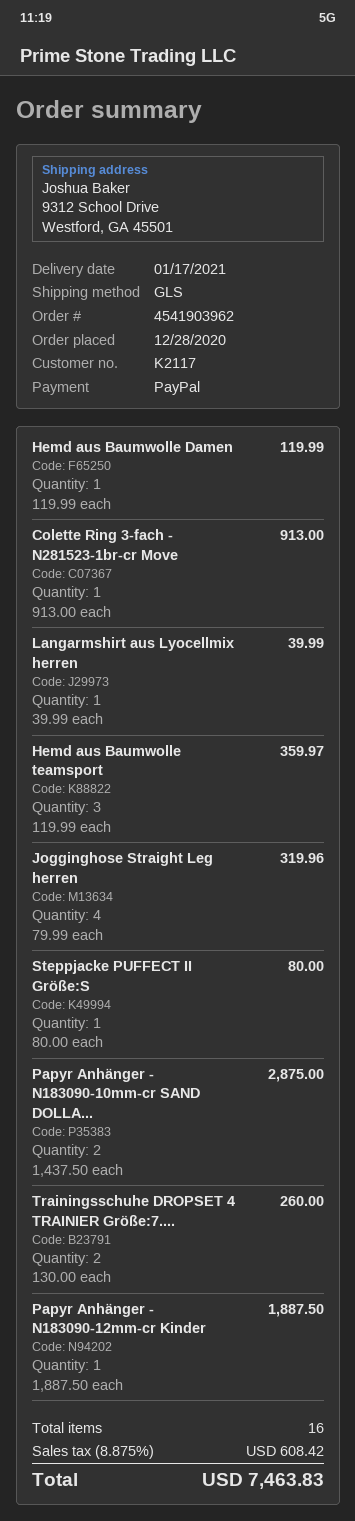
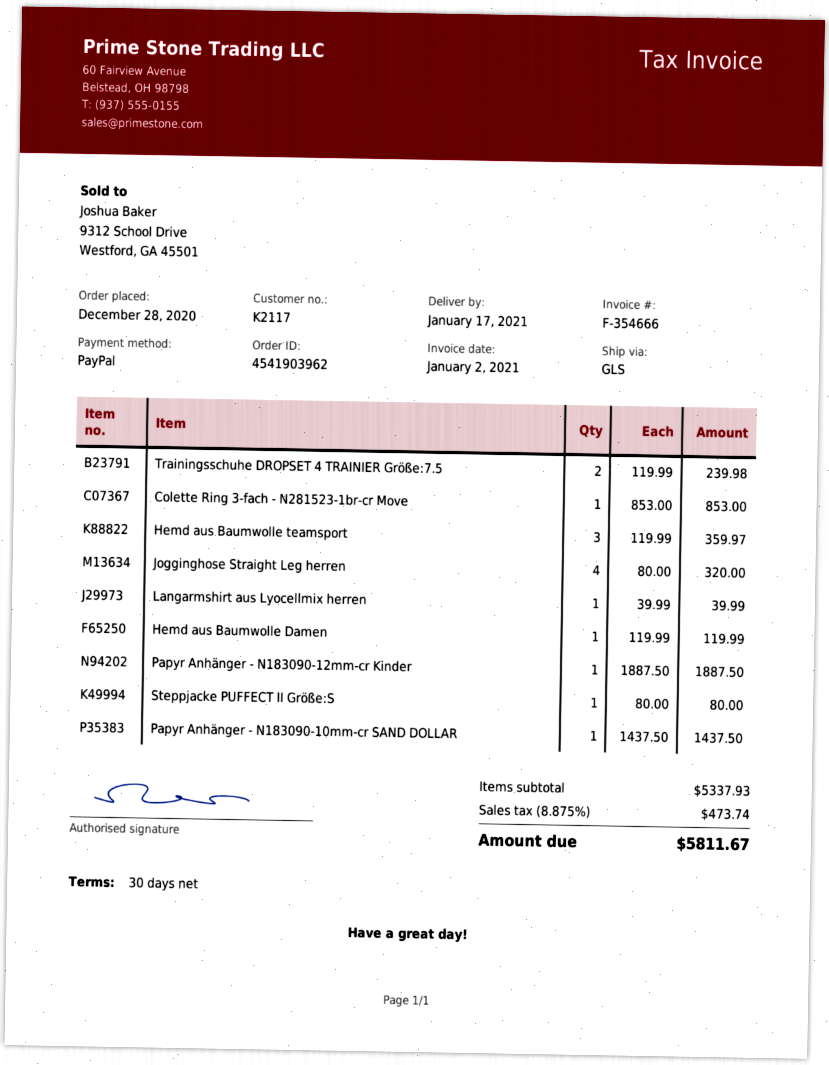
Colette Ring 3-fach - N281523-1br-cr Move: 1 x 913.00 = 913.00 -> 1 x 853.00 = 853.00
Jogginghose Straight Leg herren: 4 x 79.99 = 319.96 -> 4 x 80.00 = 320.00
Papyr Anhänger - N183090-10mm-cr SAND DOLLA...: 2 x 1437.50 = 2875.00 -> 1 x 1437.50 = 1437.50
Trainingsschuhe DROPSET 4 TRAINIER Größe:7....: 2 x 130.00 = 260.00 -> 2 x 119.99 = 239.98
tax: 8.875% = 608.42 -> 8.875% = 473.74
total: 7463.83 -> 5811.67

